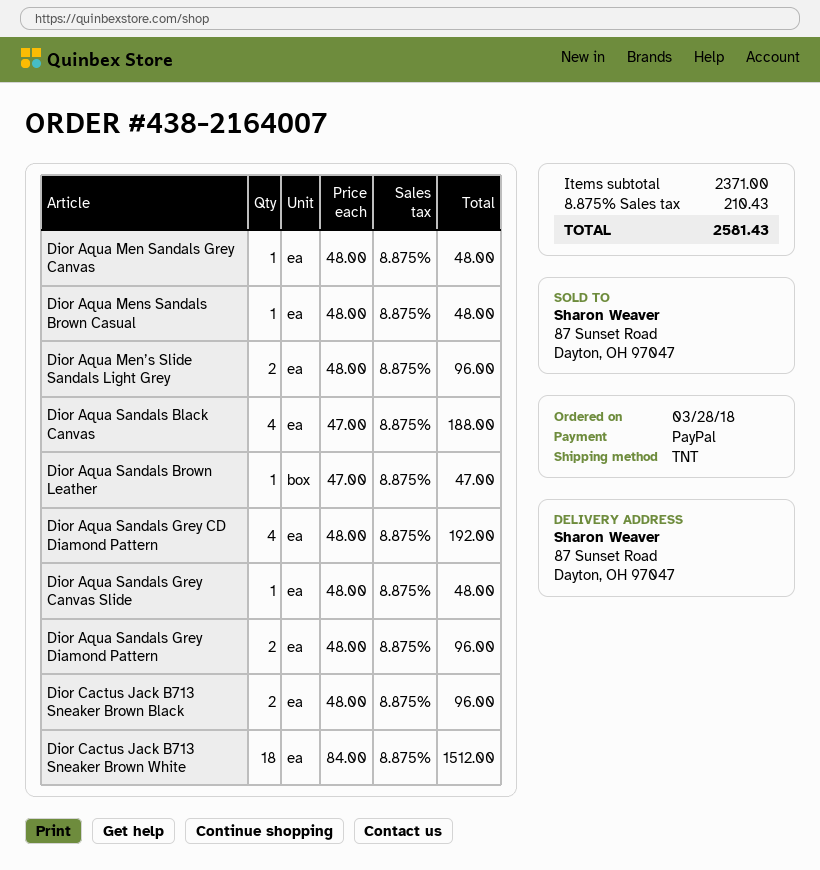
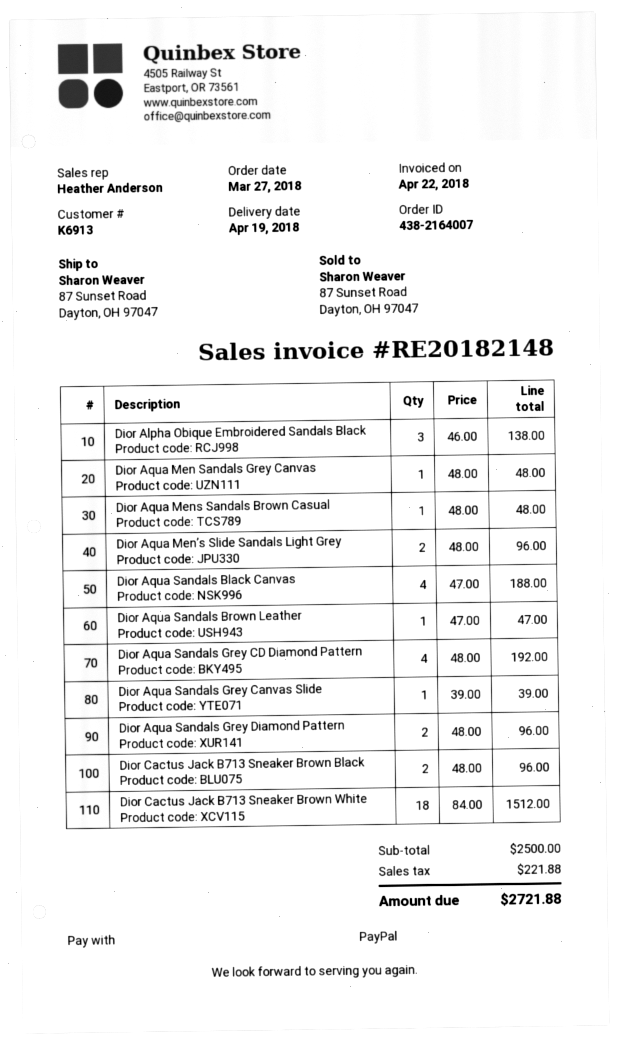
order date: 2018-03-28 -> 2018-03-27
Dior Aqua Sandals Grey Canvas Slide: 1 x 48.00 = 48.00 -> 1 x 39.00 = 39.00
Dior Alpha Obique Embroidered Sandals Black: none -> 3 x 46.00 = 138.00
subtotal: 2371.00 -> 2500.00
tax: 210.43 -> 221.88
total: 2581.43 -> 2721.88

